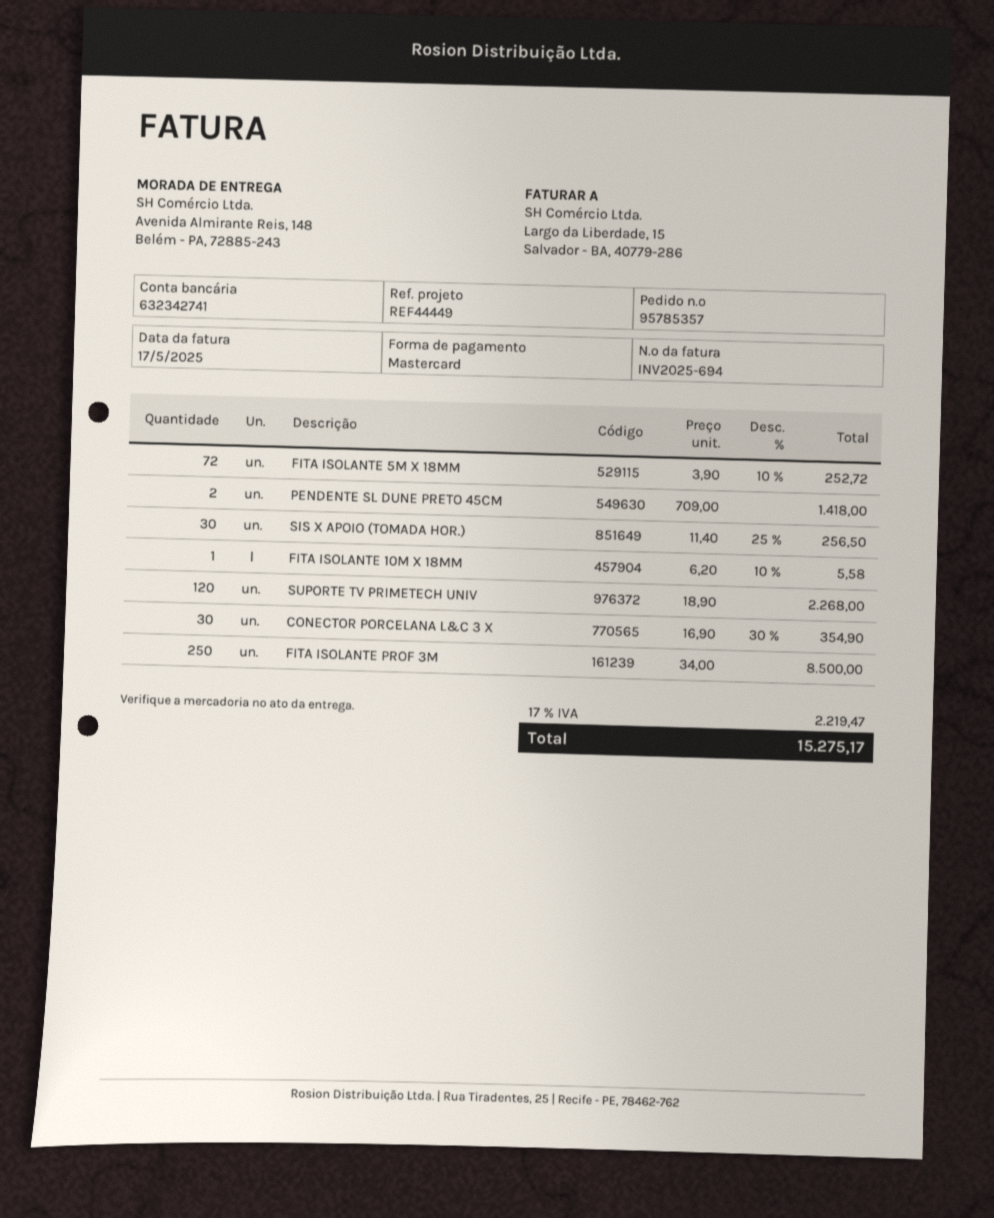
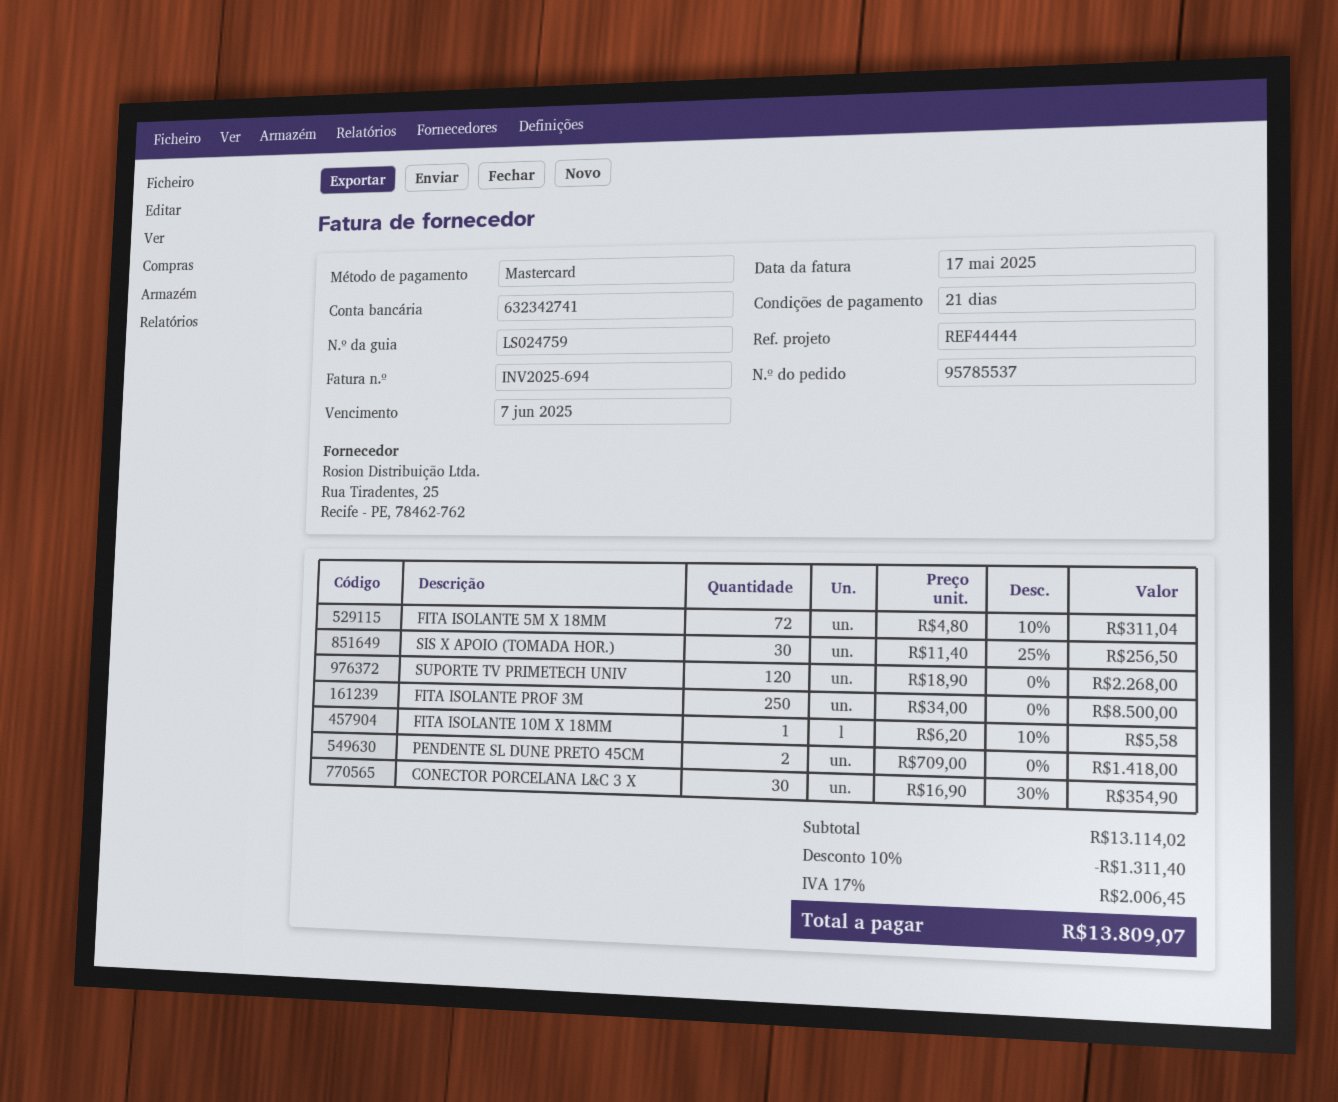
order number: 95785357 -> 95785537
reference: REF44449 -> REF44444
FITA ISOLANTE 5M X 18MM: 72 x 3.90 - 10% = 252.72 -> 72 x 4.80 - 10% = 311.04
discount: none -> 10% = 1311.40
tax: 17% = 2219.47 -> 17% = 2006.45
total: 15275.17 -> 13809.07

